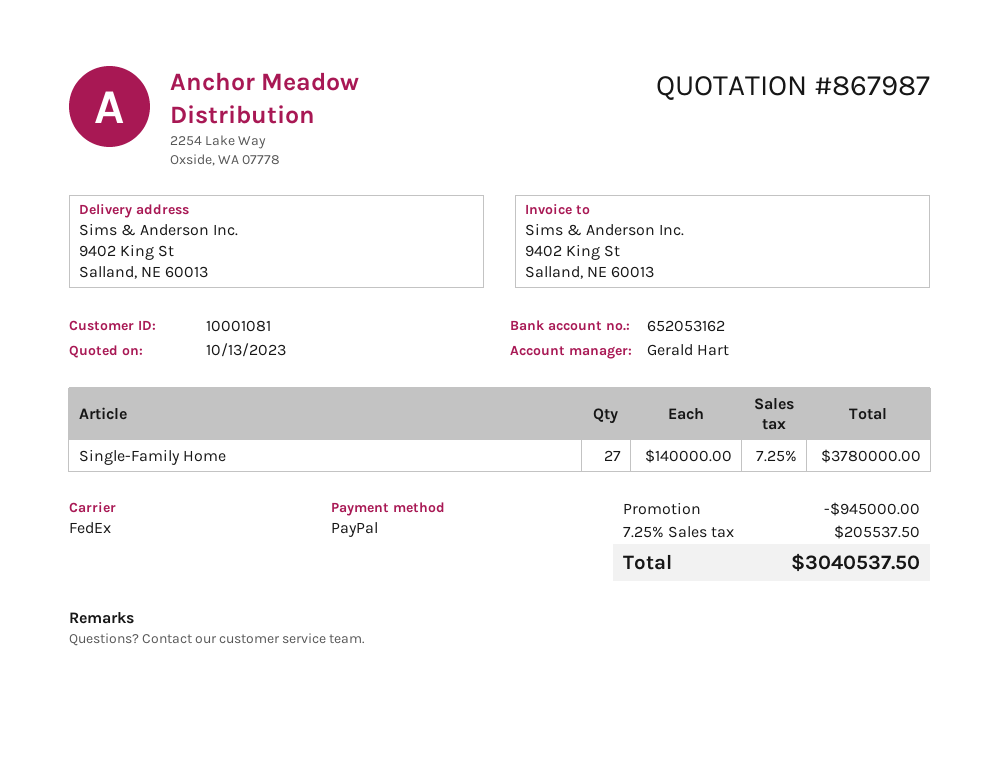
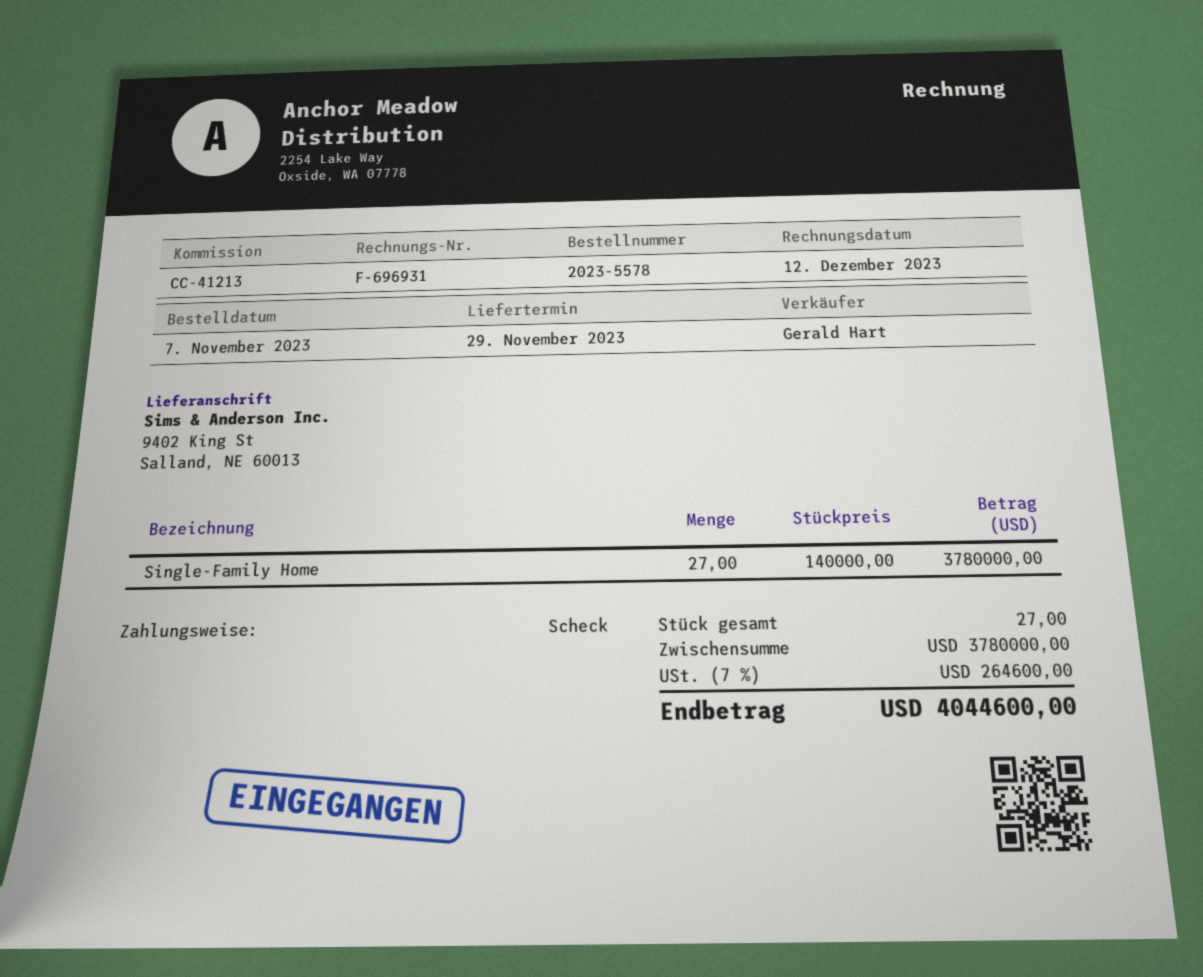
payment method: PayPal -> cheque
discount: 945000.00 -> none
tax: 7.25% = 205537.50 -> 7% = 264600.00
total: 3040537.50 -> 4044600.00

